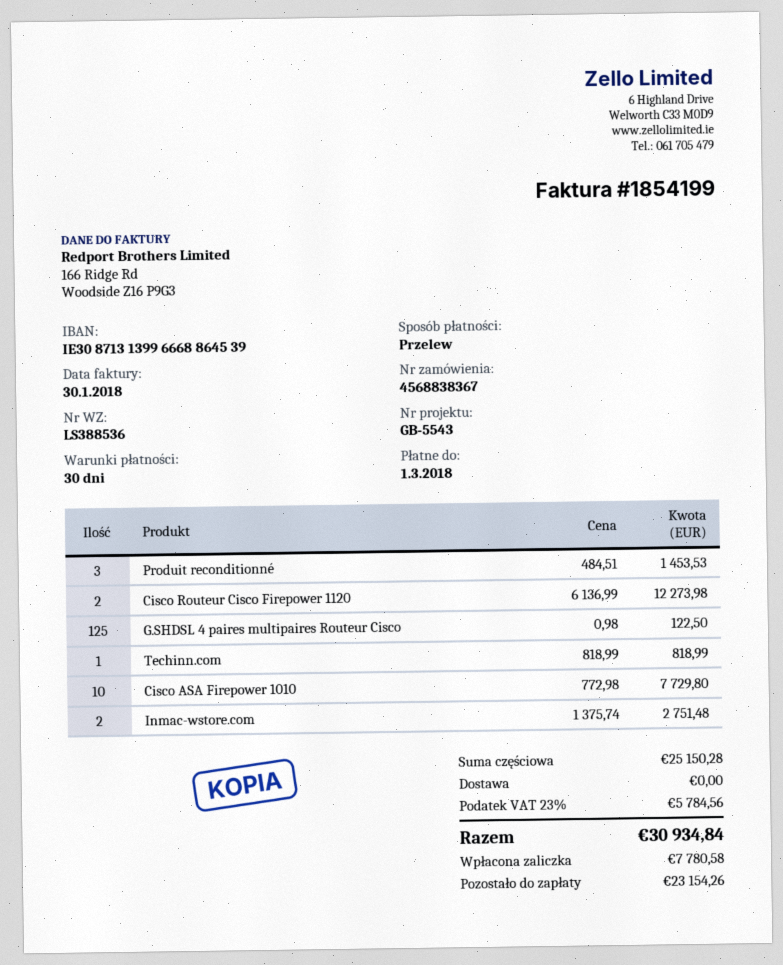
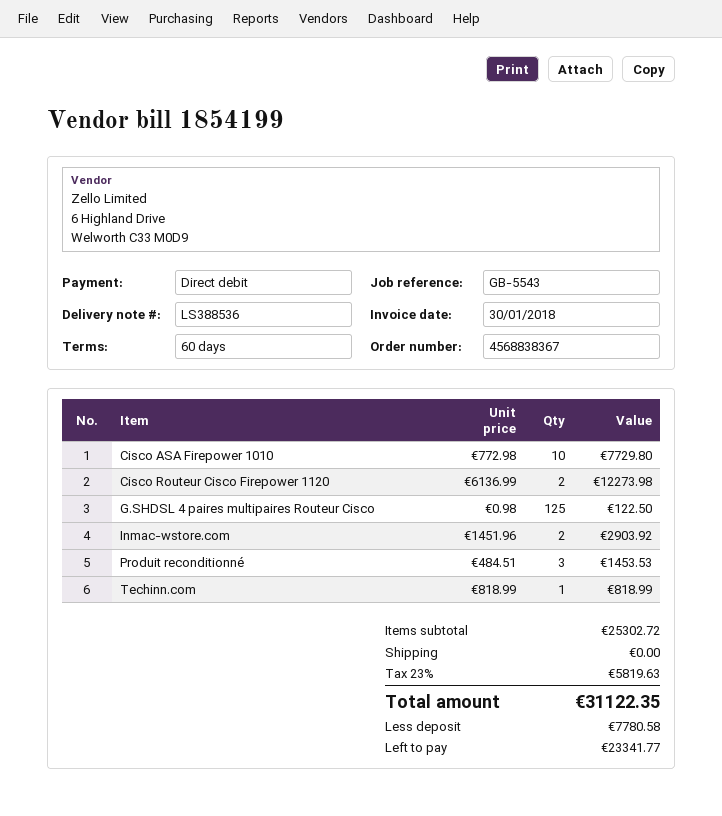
payment terms: 30 days -> 60 days
payment method: bank transfer -> direct debit
Inmac-wstore.com: 2 x 1375.74 = 2751.48 -> 2 x 1451.96 = 2903.92
subtotal: 25150.28 -> 25302.72
tax: 23% = 5784.56 -> 23% = 5819.63
total: 30934.84 -> 31122.35
balance: 23154.26 -> 23341.77

